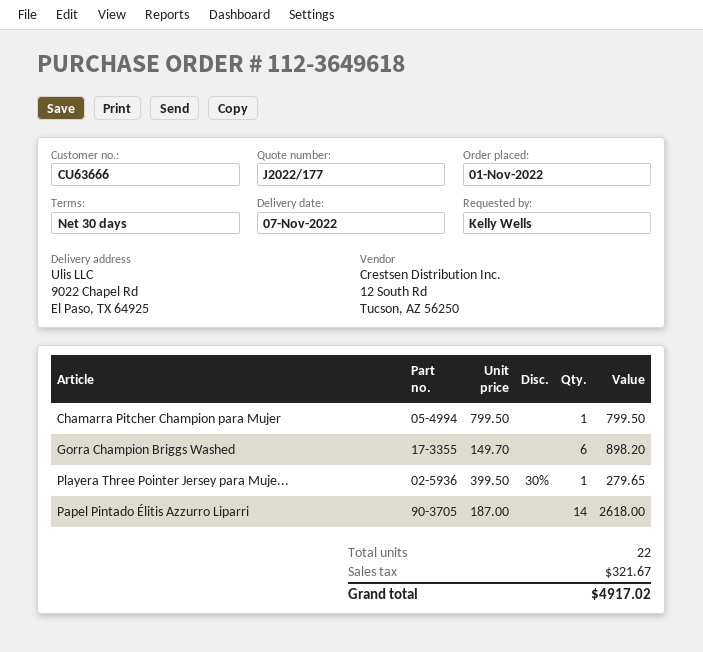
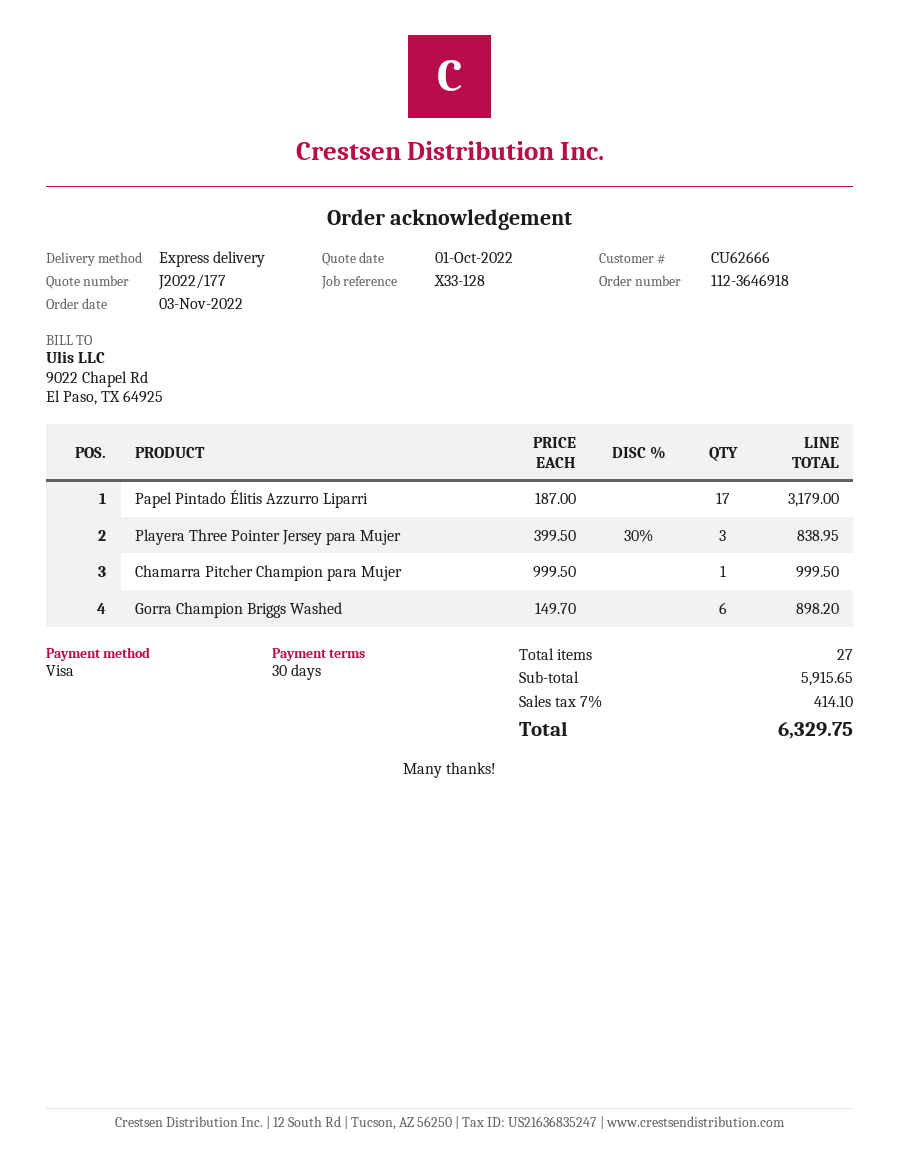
order number: 112-3649618 -> 112-3646918
order date: 2022-11-01 -> 2022-11-03
customer number: CU63666 -> CU62666
Chamarra Pitcher Champion para Mujer: 1 x 799.50 = 799.50 -> 1 x 999.50 = 999.50
Playera Three Pointer Jersey para Muje...: 1 x 399.50 - 30% = 279.65 -> 3 x 399.50 - 30% = 838.95
Papel Pintado Élitis Azzurro Liparri: 14 x 187.00 = 2618.00 -> 17 x 187.00 = 3179.00
total quantity: 22 -> 27
tax: 321.67 -> 414.10
total: 4917.02 -> 6329.75

